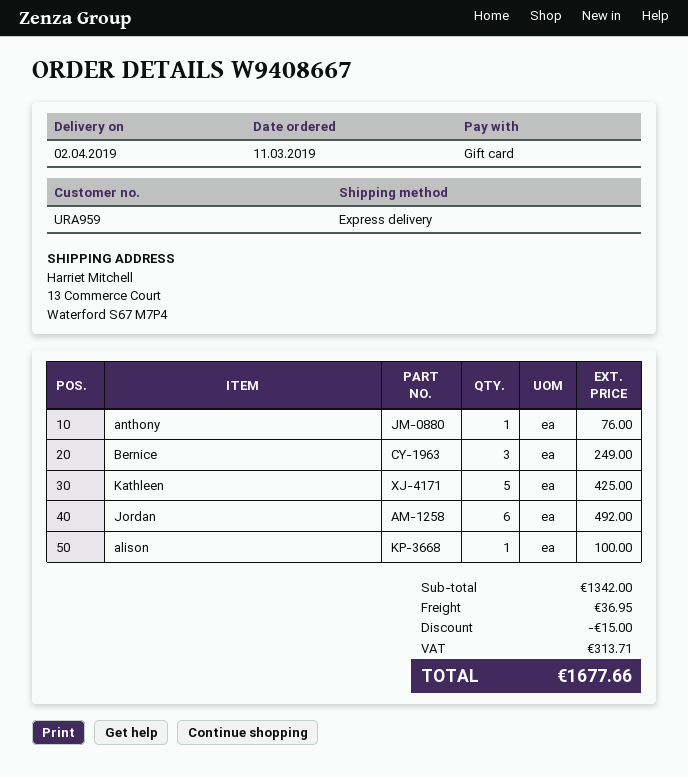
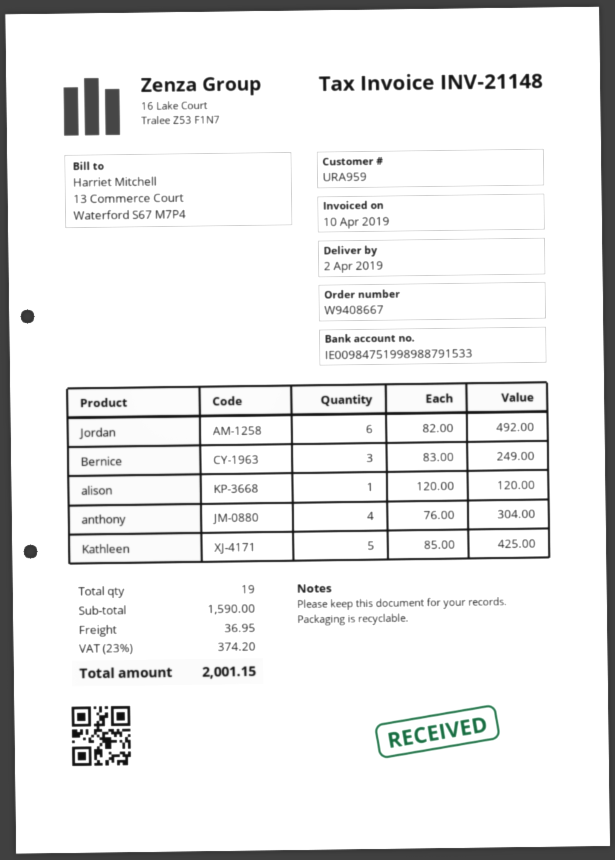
anthony: 1 for 76.00 -> 4 for 304.00
alison: 1 for 100.00 -> 1 for 120.00
subtotal: 1342.00 -> 1590.00
discount: 15.00 -> none
tax: 313.71 -> 374.20
total: 1677.66 -> 2001.15

